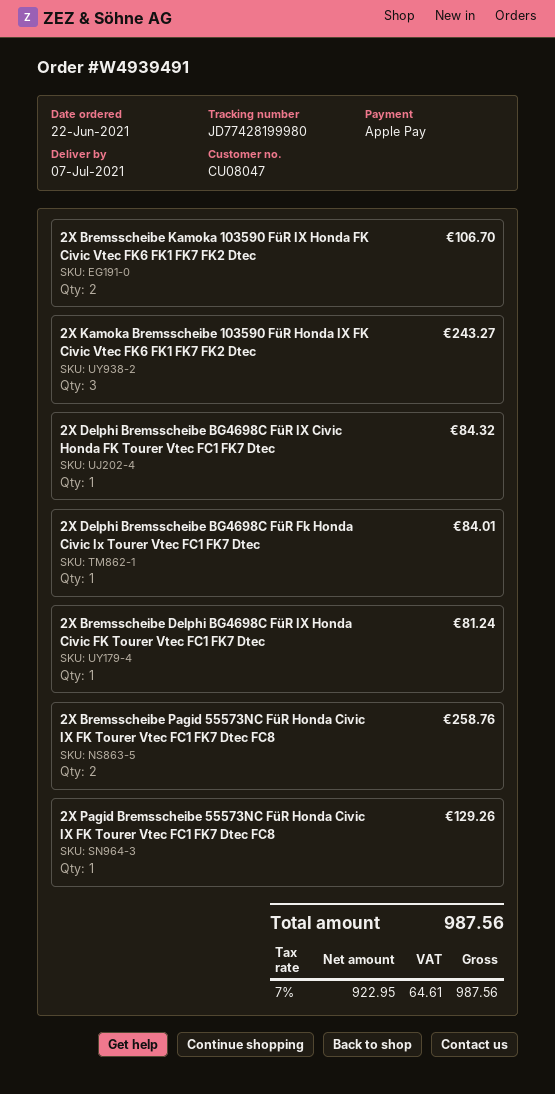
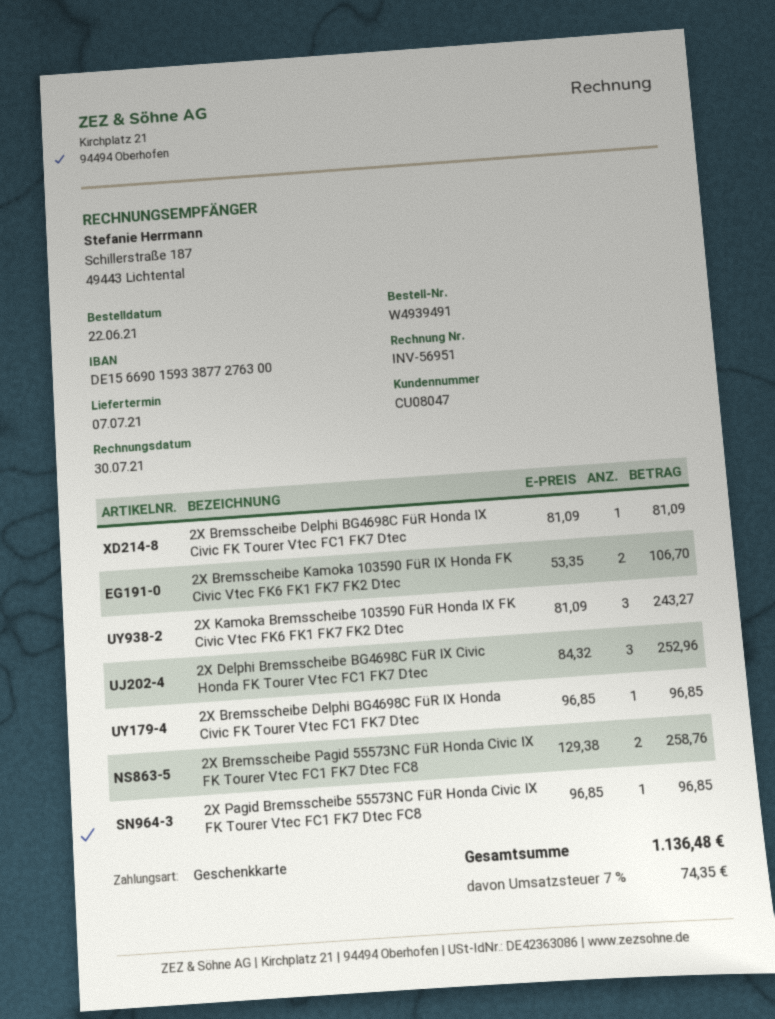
payment method: Apple Pay -> gift card
2X Delphi Bremsscheibe BG4698C FüR IX Civic Honda FK Tourer Vtec FC1 FK7 Dtec: 1 for 84.32 -> 3 for 252.96
2X Delphi Bremsscheibe BG4698C FüR Fk Honda Civic Ix Tourer Vtec FC1 FK7 Dtec: 1 for 84.01 -> none
2X Bremsscheibe Delphi BG4698C FüR IX Honda Civic FK Tourer Vtec FC1 FK7 Dtec: 1 for 81.24 -> 1 for 96.85
2X Pagid Bremsscheibe 55573NC FüR Honda Civic IX FK Tourer Vtec FC1 FK7 Dtec FC8: 1 for 129.26 -> 1 for 96.85
2X Bremsscheibe Delphi BG4698C FüR Honda IX Civic FK Tourer Vtec FC1 FK7 Dtec: none -> 1 for 81.09
tax: 7% = 64.61 -> 7% = 74.35
total: 987.56 -> 1136.48

